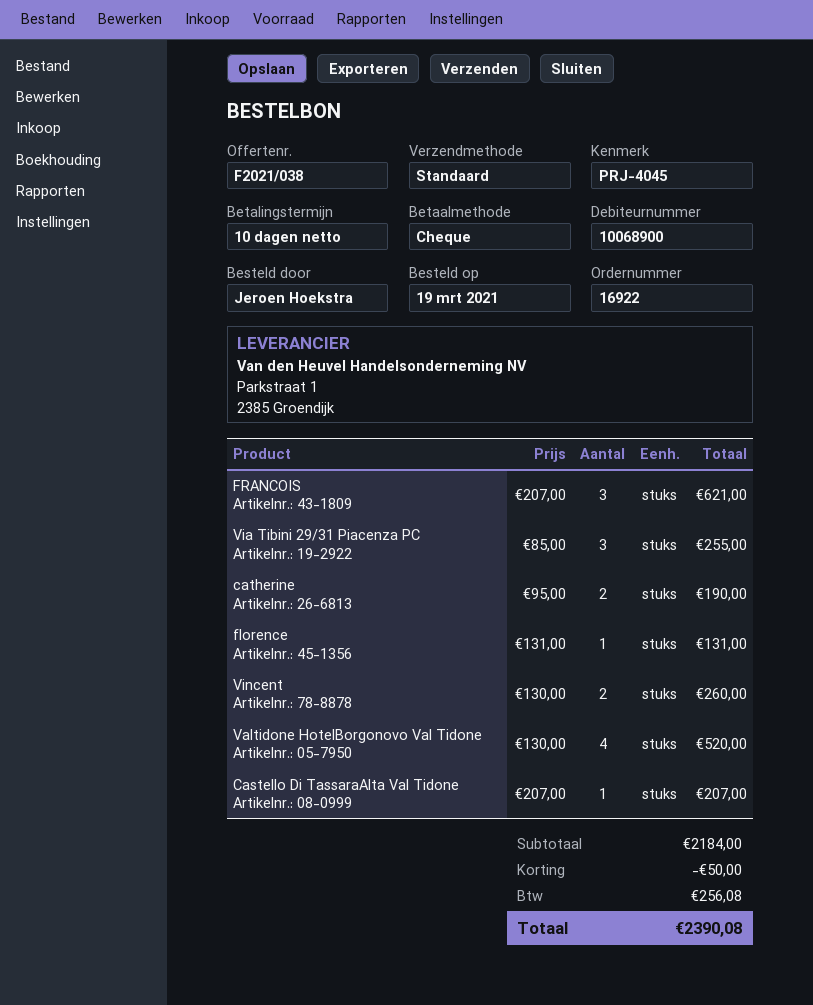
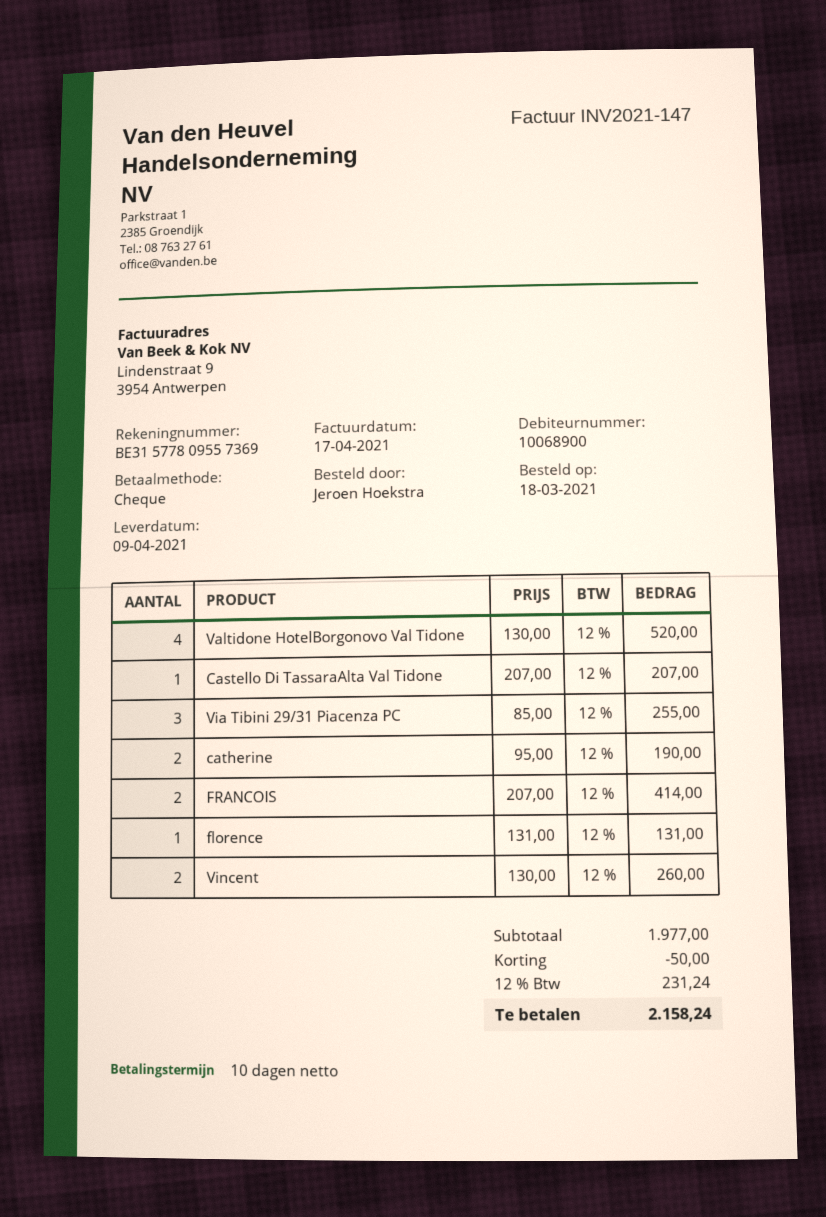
order date: 2021-03-19 -> 2021-03-18
FRANCOIS: 3 x 207.00 = 621.00 -> 2 x 207.00 = 414.00
subtotal: 2184.00 -> 1977.00
tax: 256.08 -> 231.24
total: 2390.08 -> 2158.24

